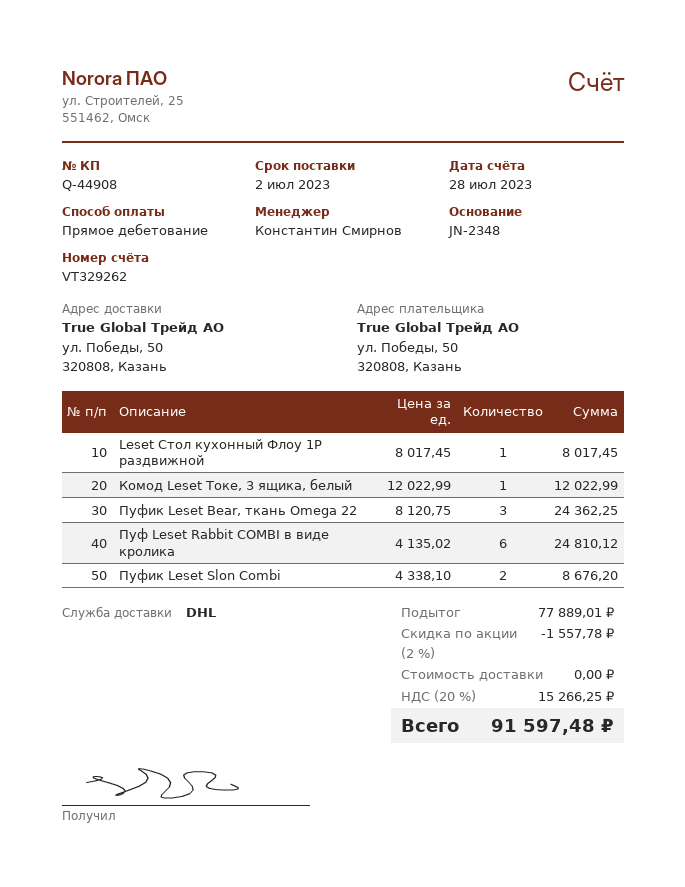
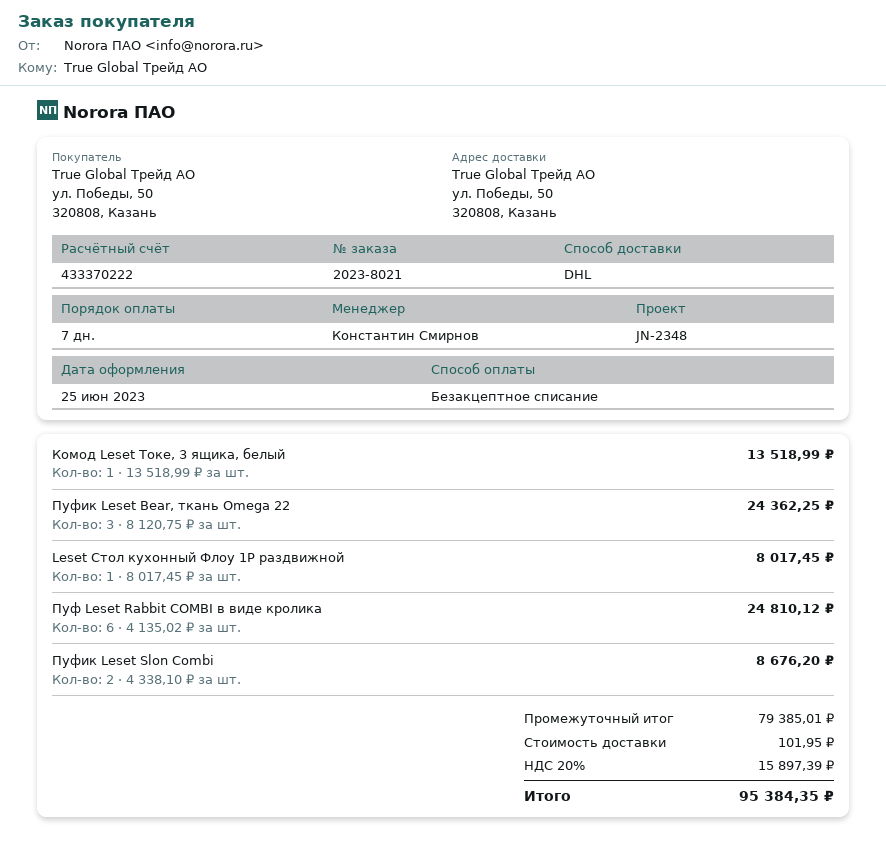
Комод Leset Токе, 3 ящика, белый: 1 x 12022.99 = 12022.99 -> 1 x 13518.99 = 13518.99
subtotal: 77889.01 -> 79385.01
discount: 2% = 1557.78 -> none
shipping: 0.00 -> 101.95
tax: 20% = 15266.25 -> 20% = 15897.39
total: 91597.48 -> 95384.35

